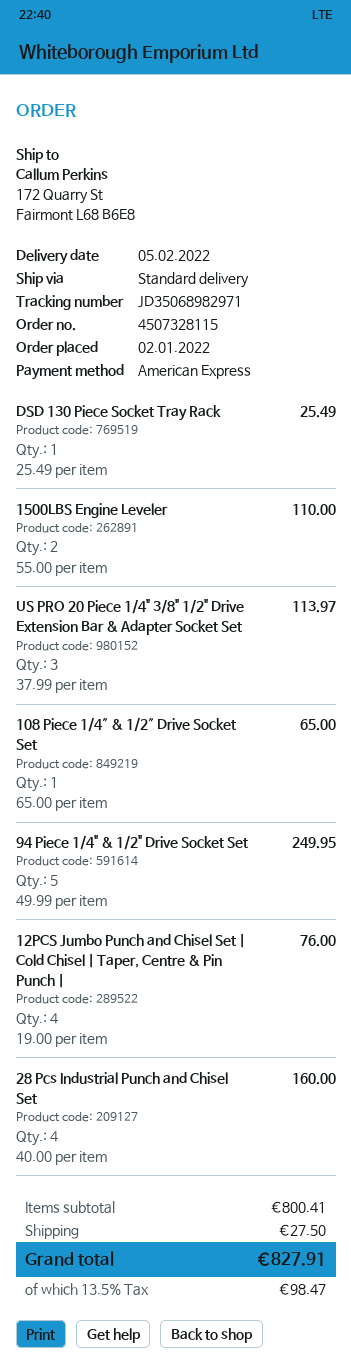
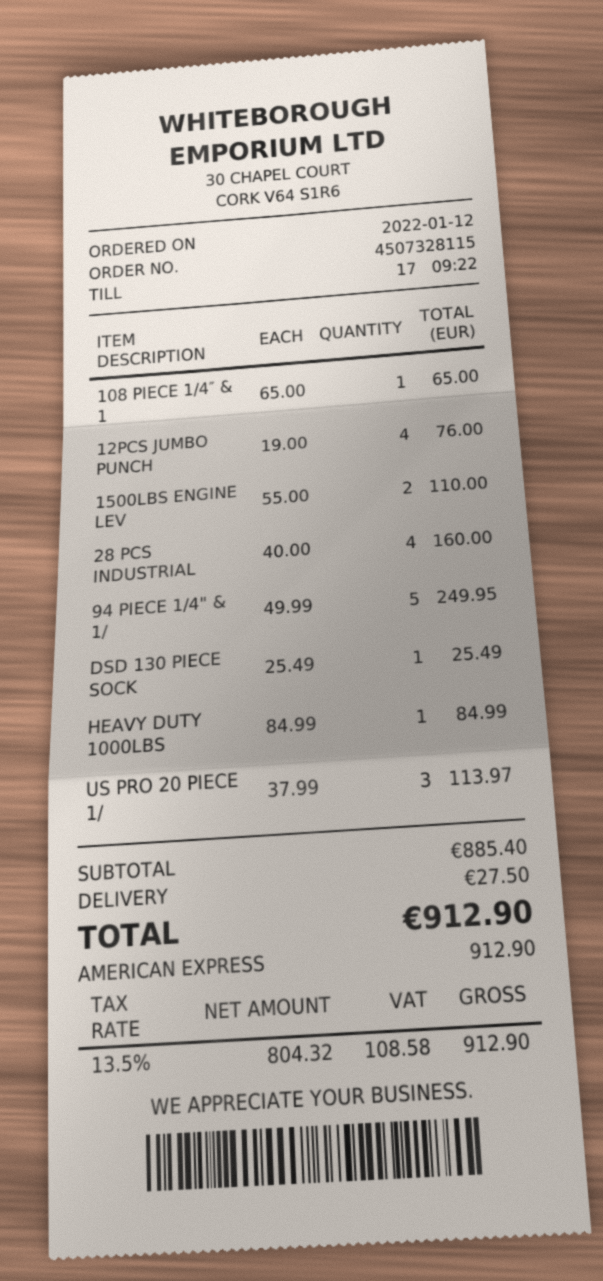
order date: 2022-01-02 -> 2022-01-12
HEAVY DUTY 1000LBS: none -> 1 x 84.99 = 84.99
subtotal: 800.41 -> 885.40
tax: 13.5% = 98.47 -> 13.5% = 108.58
total: 827.91 -> 912.90

